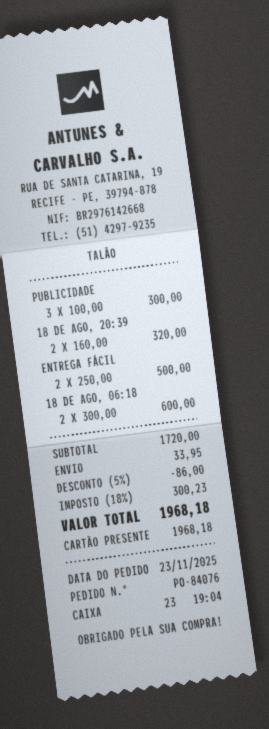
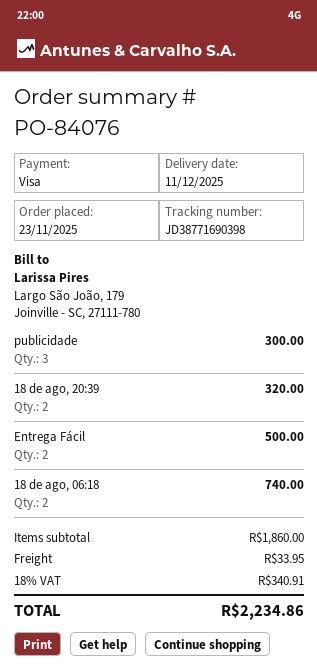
payment method: gift card -> Visa
18 DE AGO, 06:18: 2 for 600.00 -> 2 for 740.00
subtotal: 1720.00 -> 1860.00
discount: 5% = 86.00 -> none
tax: 18% = 300.23 -> 18% = 340.91
total: 1968.18 -> 2234.86

